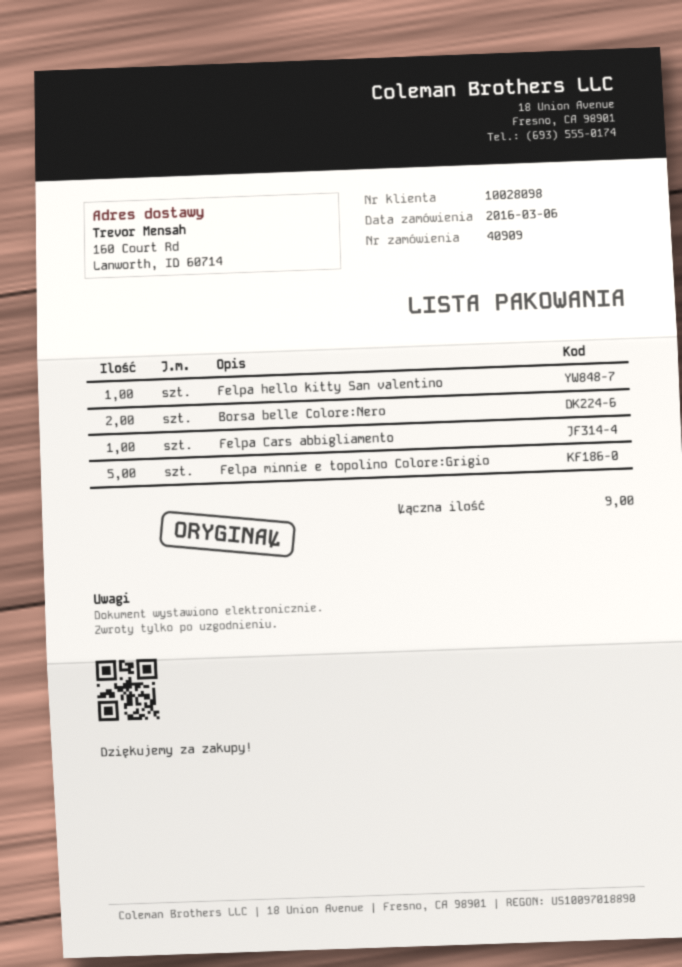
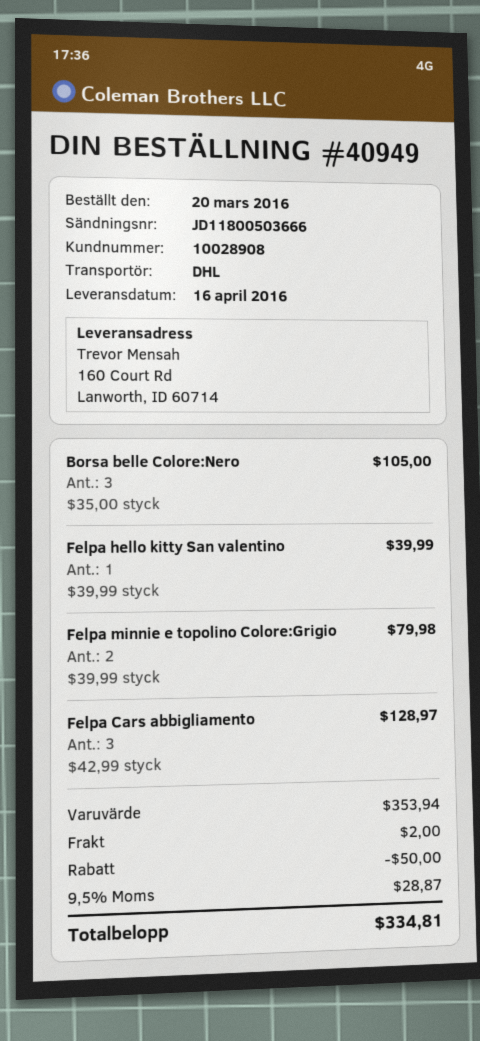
order number: 40909 -> 40949
order date: 2016-03-06 -> 2016-03-20
customer number: 10028098 -> 10028908
Borsa belle Colore:Nero: 2 -> 3
Felpa Cars abbigliamento: 1 -> 3
Felpa minnie e topolino Colore:Grigio: 5 -> 2

